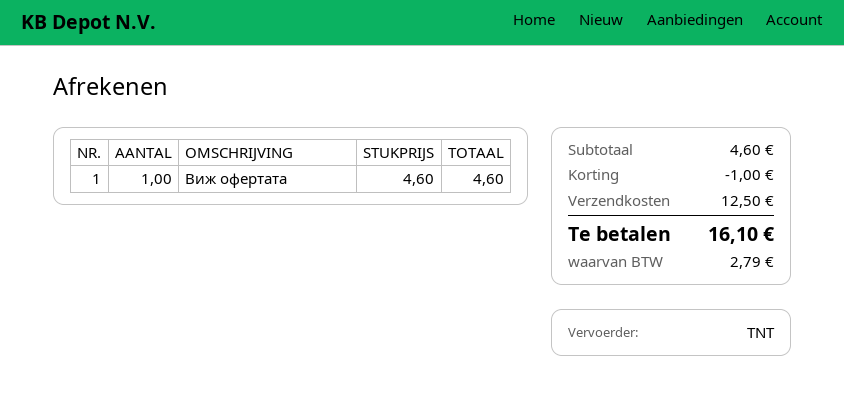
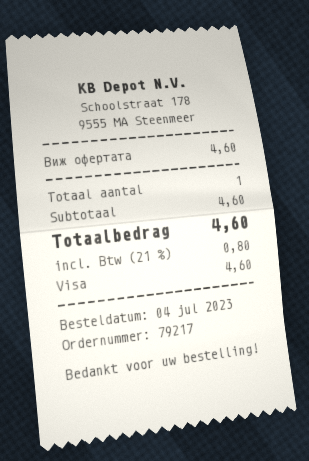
discount: 1.00 -> none
shipping: 12.50 -> none
tax: 2.79 -> 0.80
total: 16.10 -> 4.60

